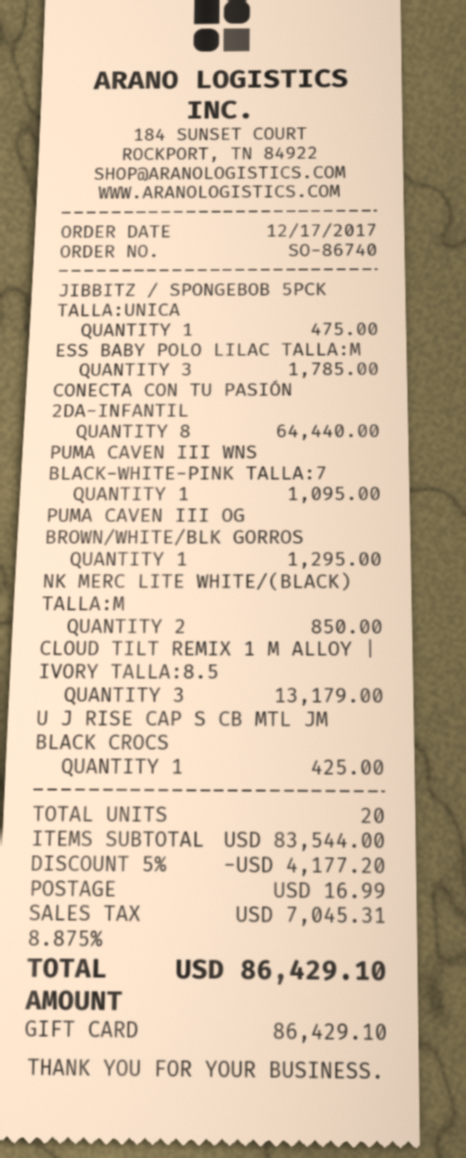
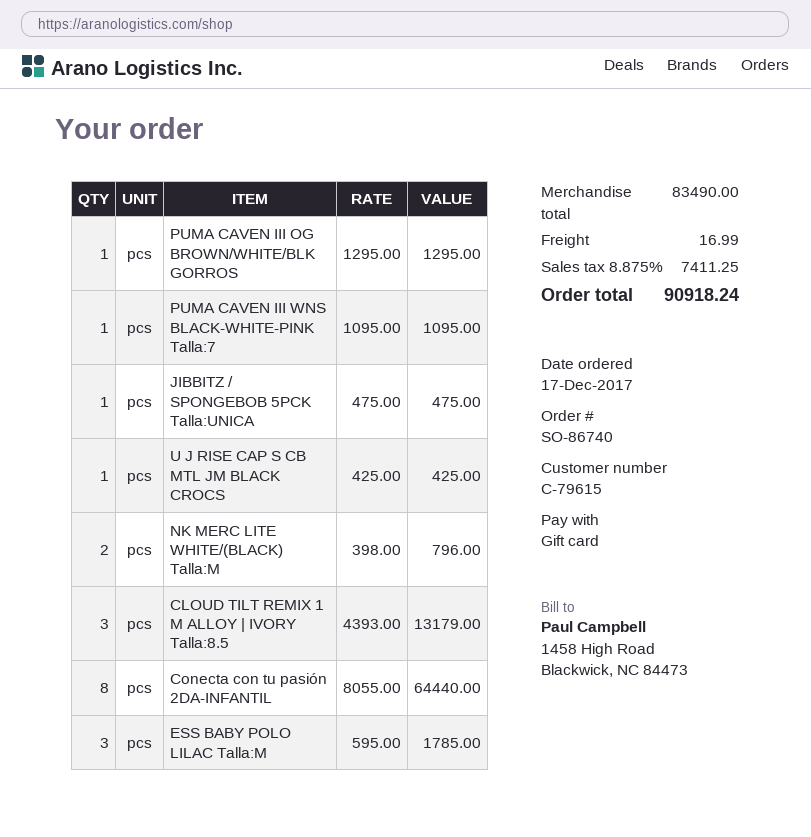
NK MERC LITE WHITE/(BLACK) TALLA:M: 2 for 850.00 -> 2 for 796.00
subtotal: 83544.00 -> 83490.00
discount: 5% = 4177.20 -> none
tax: 8.875% = 7045.31 -> 8.875% = 7411.25
total: 86429.10 -> 90918.24

